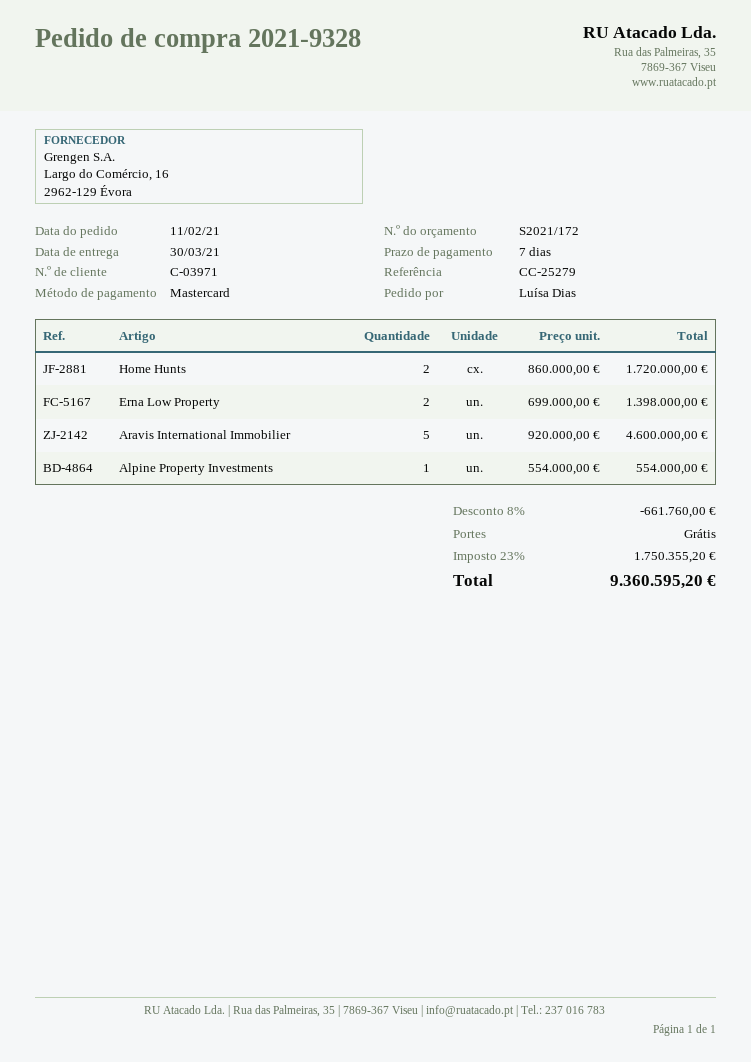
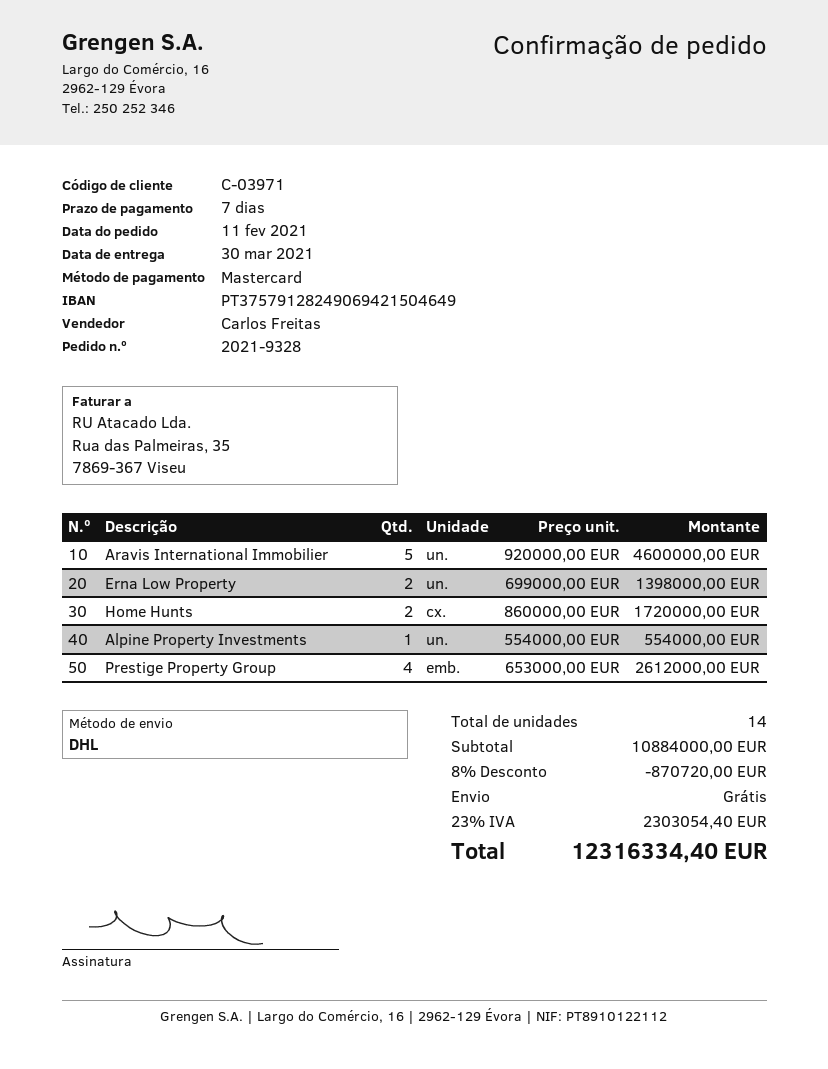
Prestige Property Group: none -> 4 x 653000.00 = 2612000.00
discount: 8% = 661760.00 -> 8% = 870720.00
tax: 23% = 1750355.20 -> 23% = 2303054.40
total: 9360595.20 -> 12316334.40

